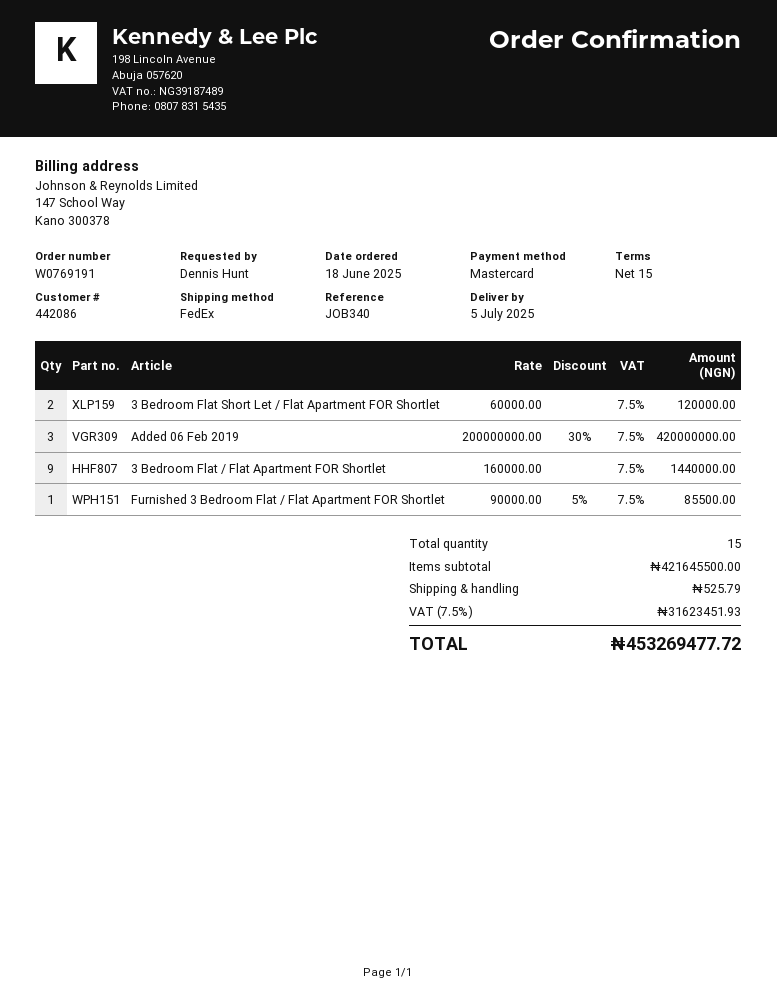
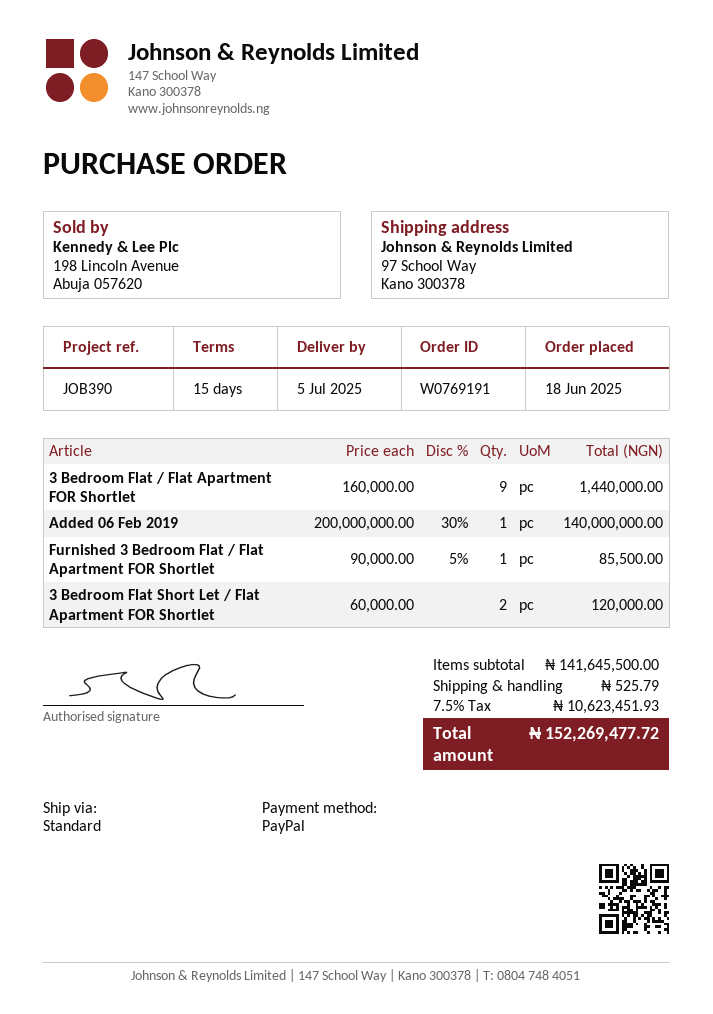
reference: JOB340 -> JOB390
payment method: Mastercard -> PayPal
shipping method: FedEx -> standard
Added 06 Feb 2019: 3 x 200000000.00 - 30% = 420000000.00 -> 1 x 200000000.00 - 30% = 140000000.00
subtotal: 421645500.00 -> 141645500.00
tax: 7.5% = 31623451.93 -> 7.5% = 10623451.93
total: 453269477.72 -> 152269477.72

